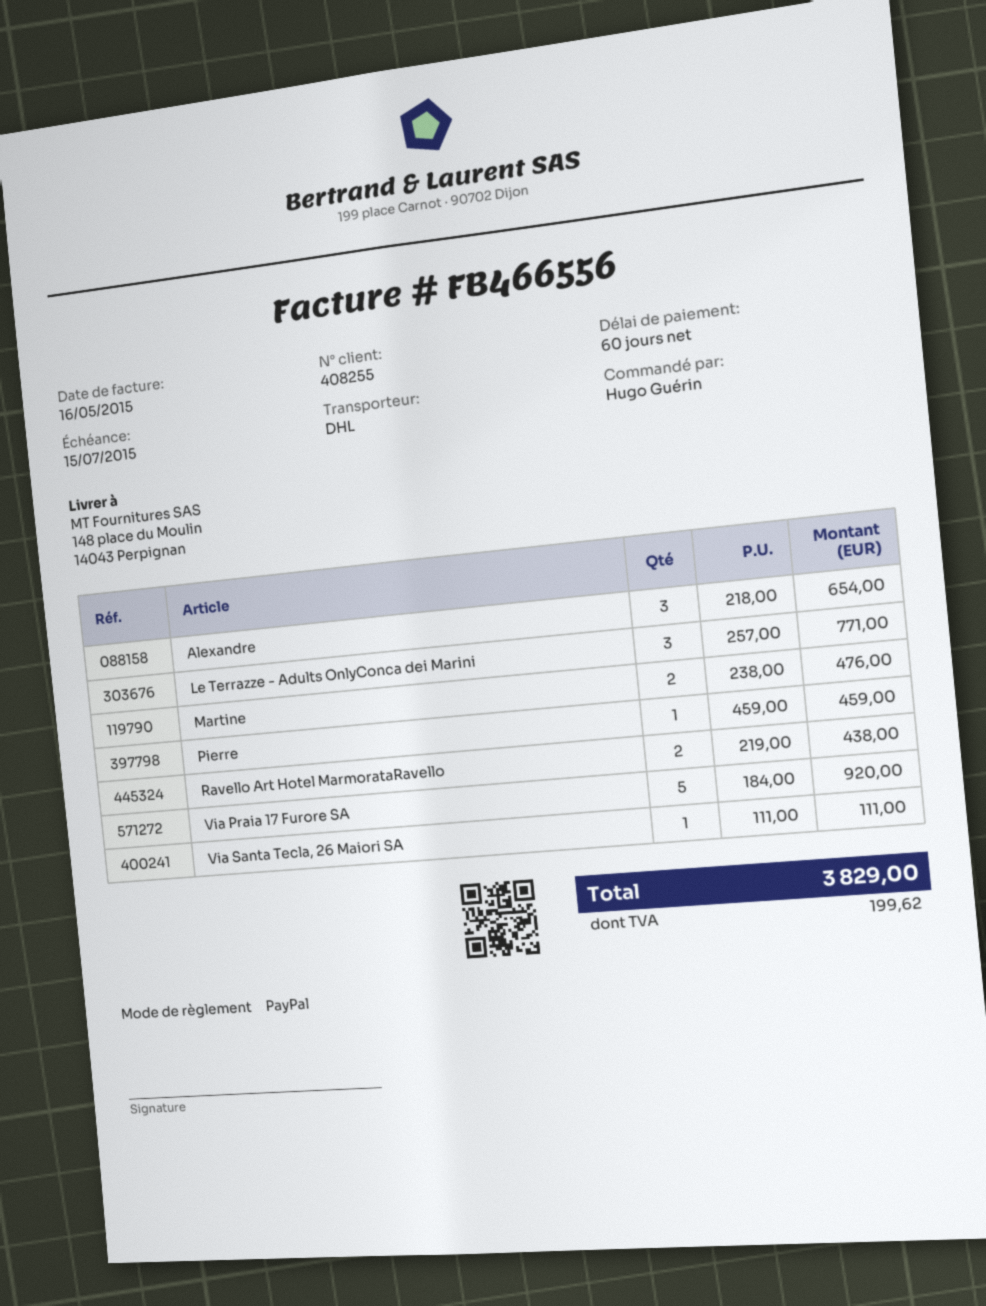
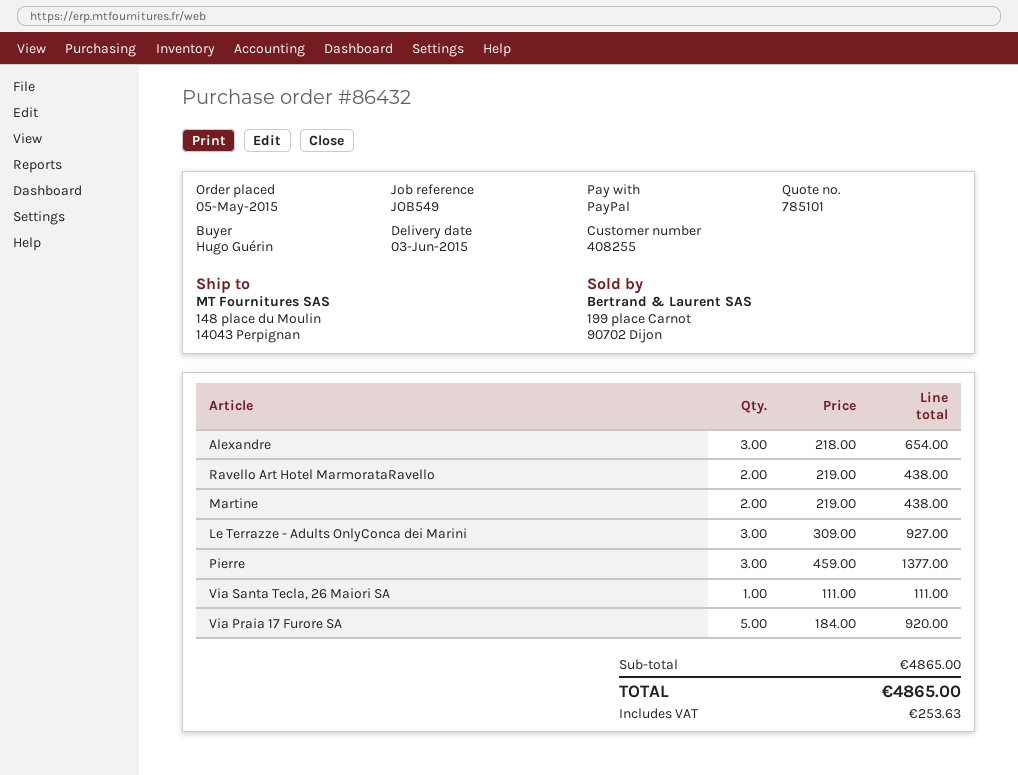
Le Terrazze - Adults OnlyConca dei Marini: 3 x 257.00 = 771.00 -> 3 x 309.00 = 927.00
Martine: 2 x 238.00 = 476.00 -> 2 x 219.00 = 438.00
Pierre: 1 x 459.00 = 459.00 -> 3 x 459.00 = 1377.00
tax: 199.62 -> 253.63
total: 3829.00 -> 4865.00

